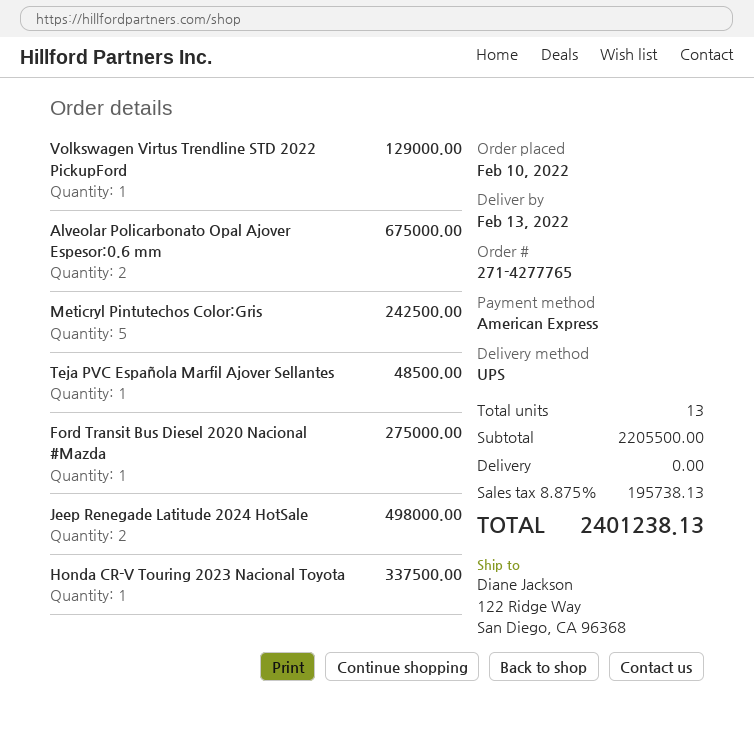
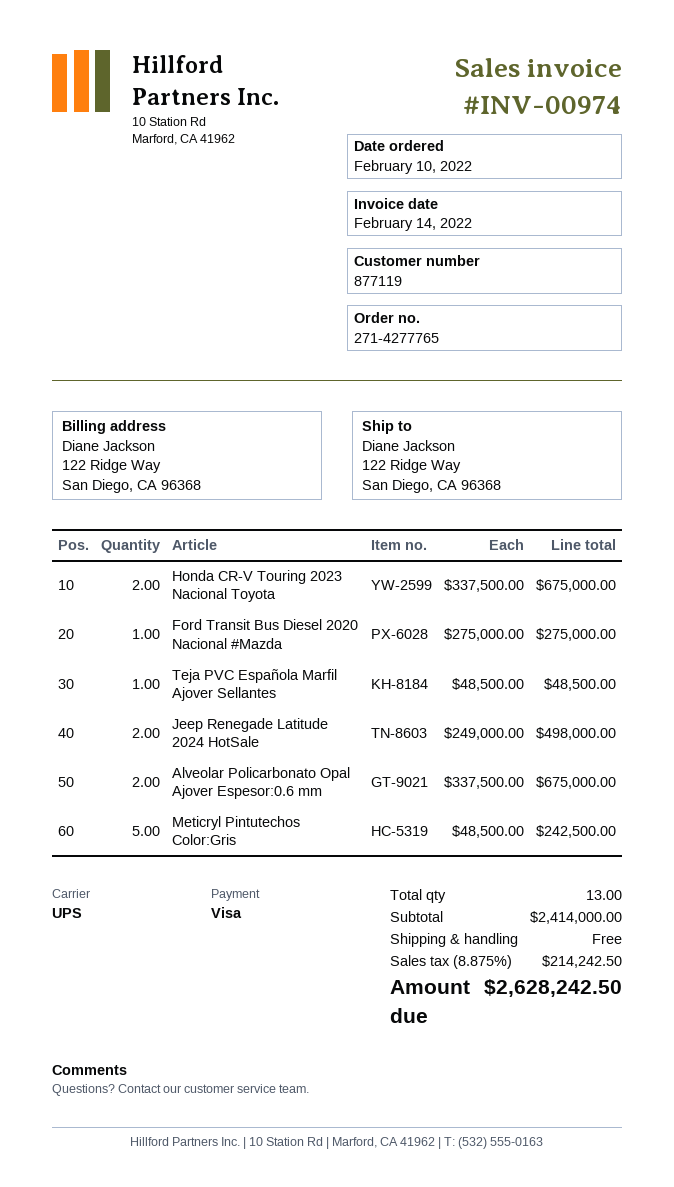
payment method: American Express -> Visa
Volkswagen Virtus Trendline STD 2022 PickupFord: 1 for 129000.00 -> none
Honda CR-V Touring 2023 Nacional Toyota: 1 for 337500.00 -> 2 for 675000.00
subtotal: 2205500.00 -> 2414000.00
tax: 8.875% = 195738.13 -> 8.875% = 214242.50
total: 2401238.13 -> 2628242.50

